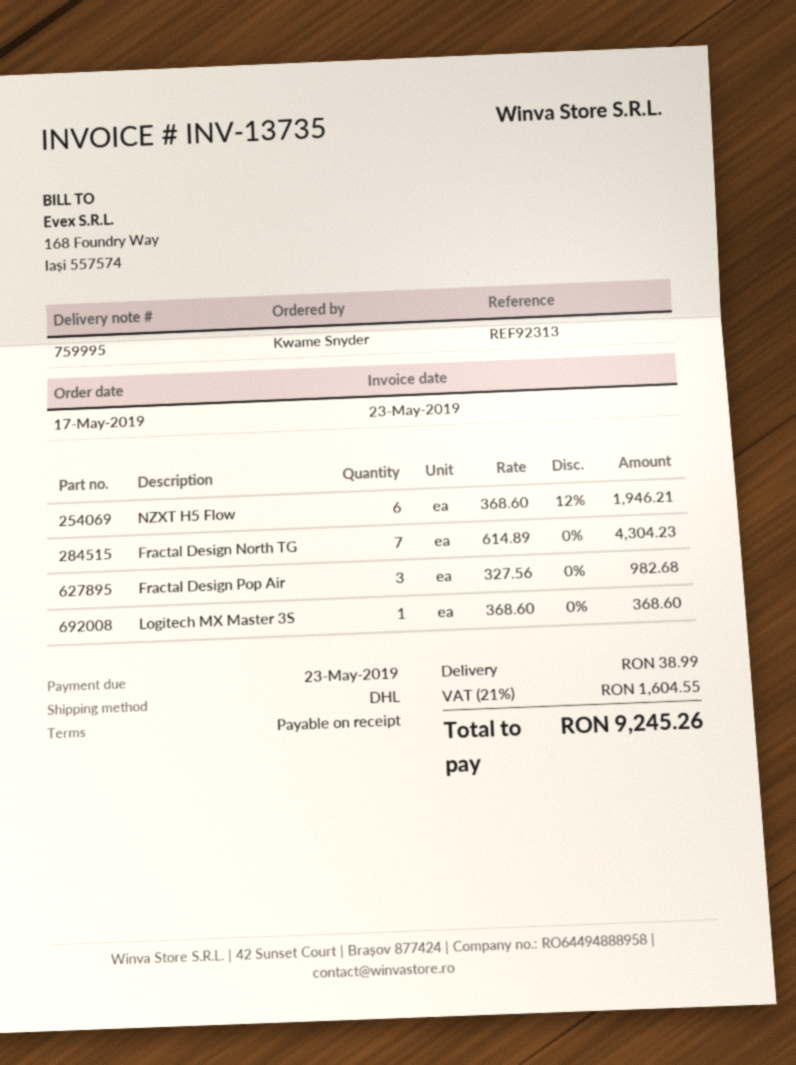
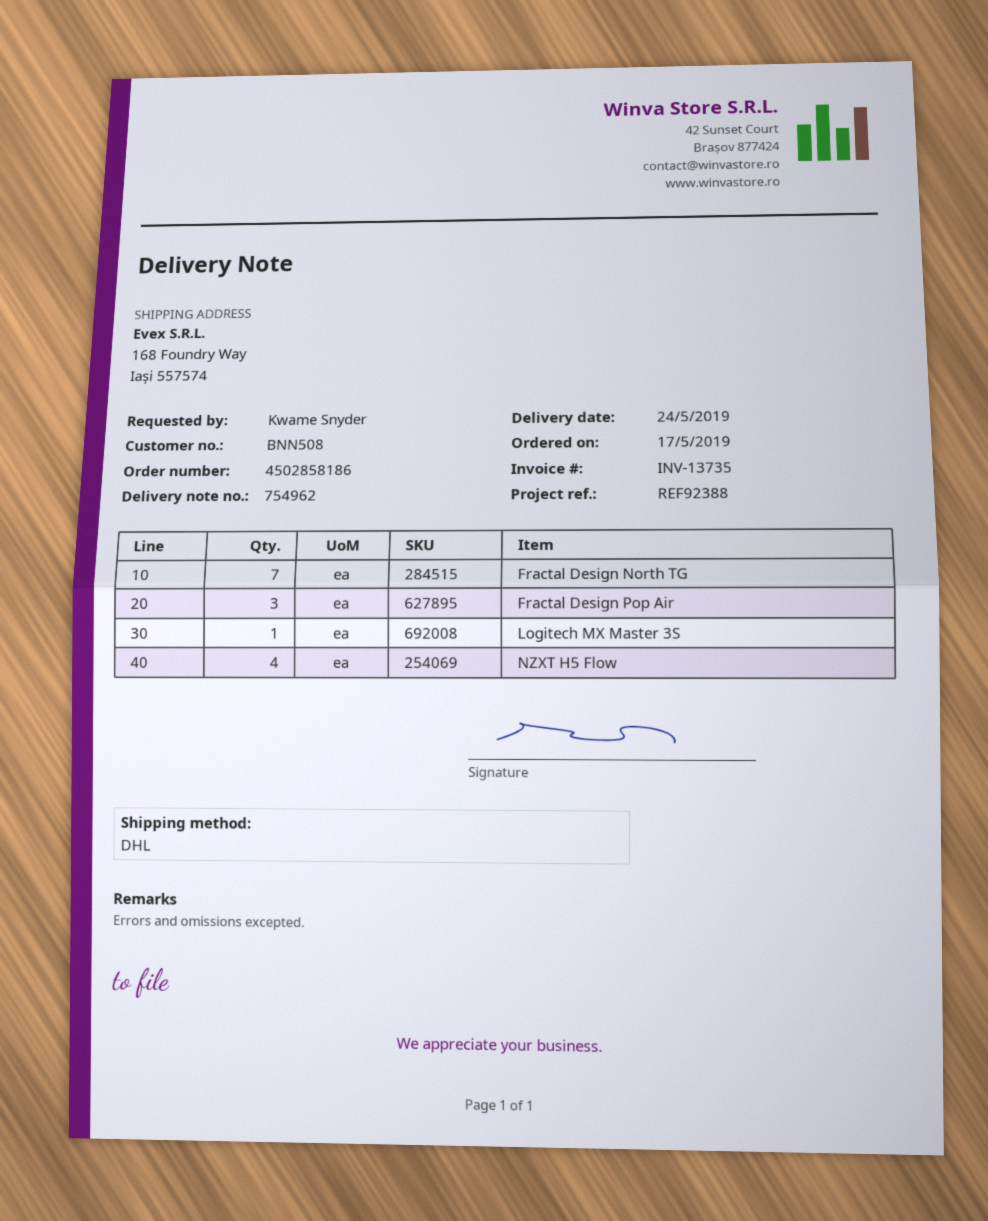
delivery note number: 759995 -> 754962
reference: REF92313 -> REF92388
NZXT H5 Flow: 6 -> 4

